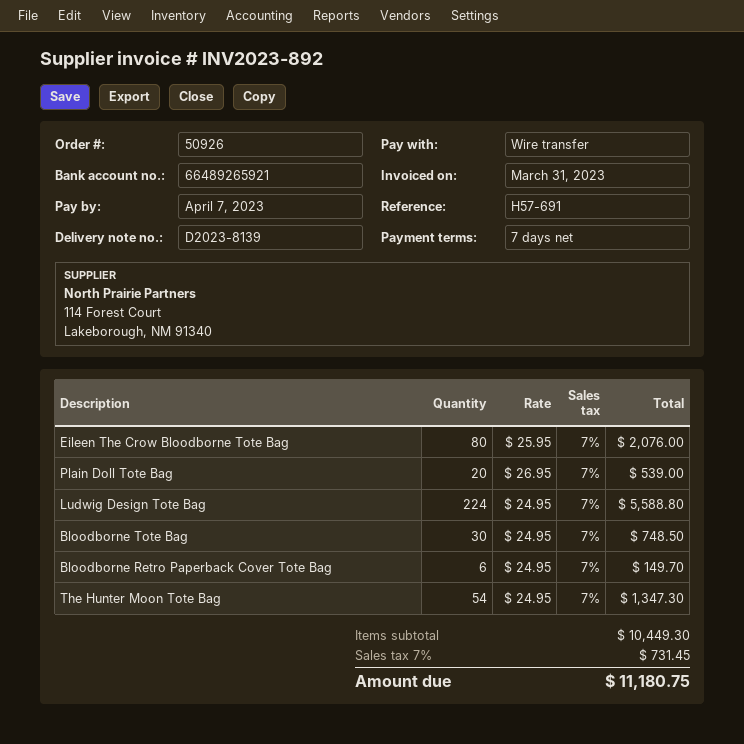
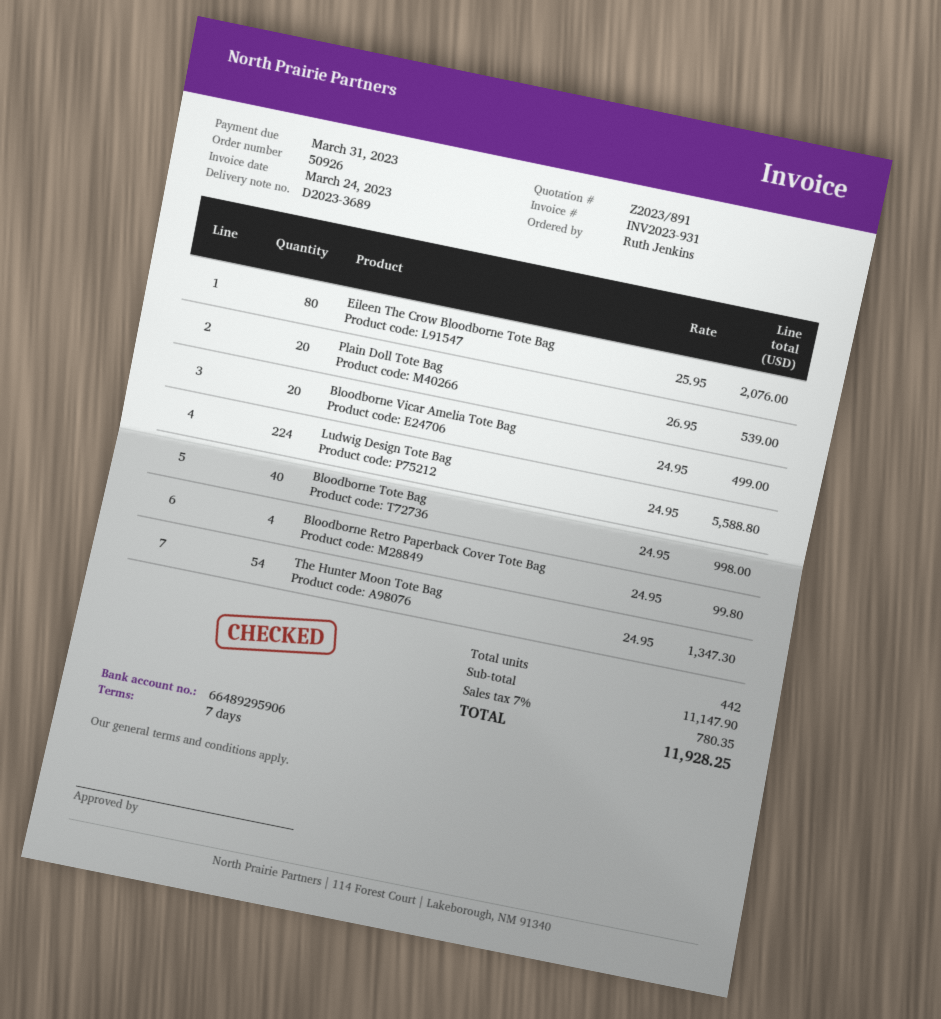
delivery note number: D2023-8139 -> D2023-3689
invoice number: INV2023-892 -> INV2023-931
invoice date: 2023-03-31 -> 2023-03-24
due date: 2023-04-07 -> 2023-03-31
bank account: 66489265921 -> 66489295906
Bloodborne Tote Bag: 30 x 24.95 = 748.50 -> 40 x 24.95 = 998.00
Bloodborne Retro Paperback Cover Tote Bag: 6 x 24.95 = 149.70 -> 4 x 24.95 = 99.80
Bloodborne Vicar Amelia Tote Bag: none -> 20 x 24.95 = 499.00
subtotal: 10449.30 -> 11147.90
tax: 7% = 731.45 -> 7% = 780.35
total: 11180.75 -> 11928.25

